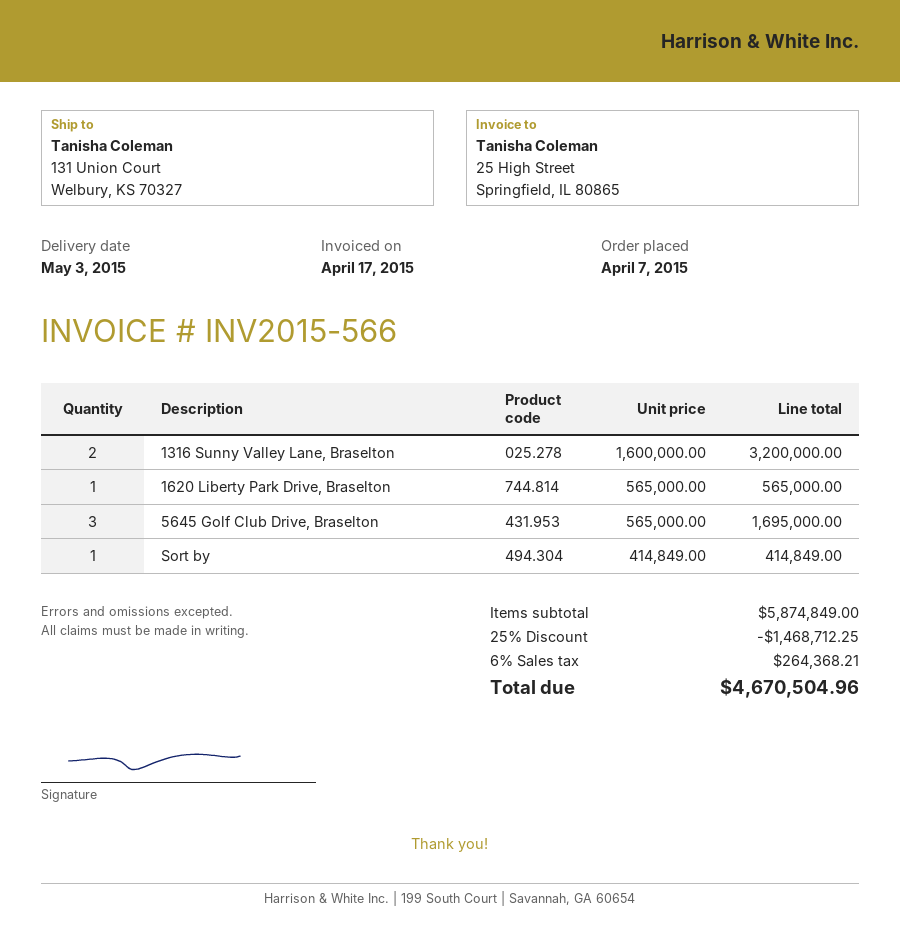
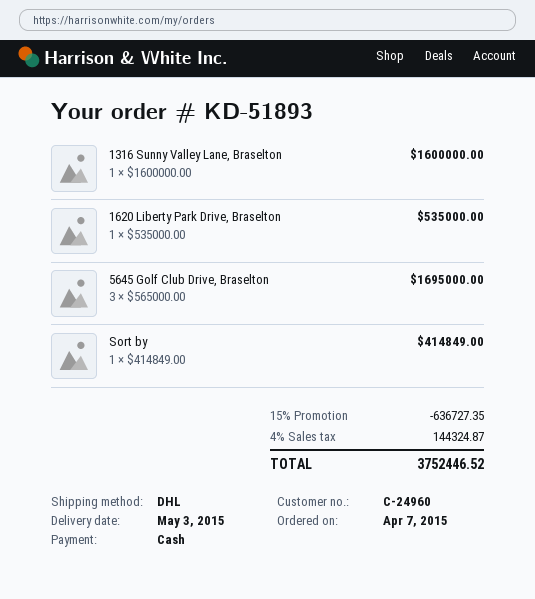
1316 Sunny Valley Lane, Braselton: 2 x 1600000.00 = 3200000.00 -> 1 x 1600000.00 = 1600000.00
1620 Liberty Park Drive, Braselton: 1 x 565000.00 = 565000.00 -> 1 x 535000.00 = 535000.00
discount: 25% = 1468712.25 -> 15% = 636727.35
tax: 6% = 264368.21 -> 4% = 144324.87
total: 4670504.96 -> 3752446.52

